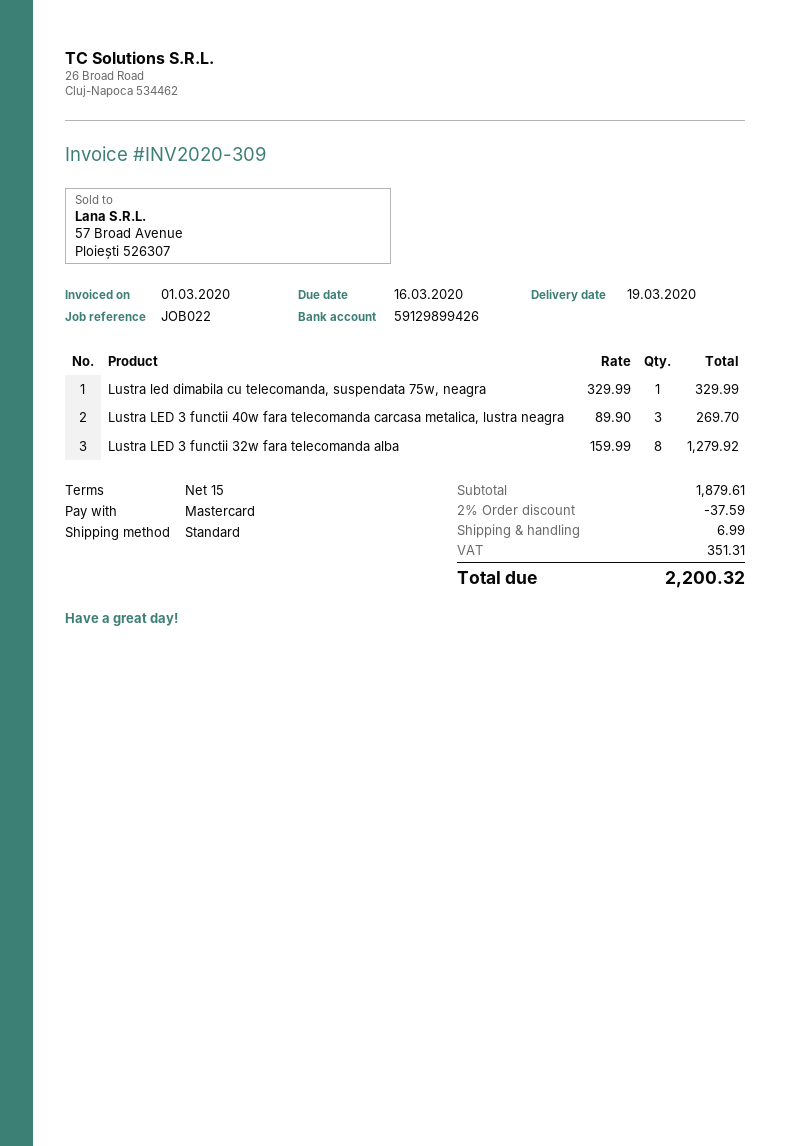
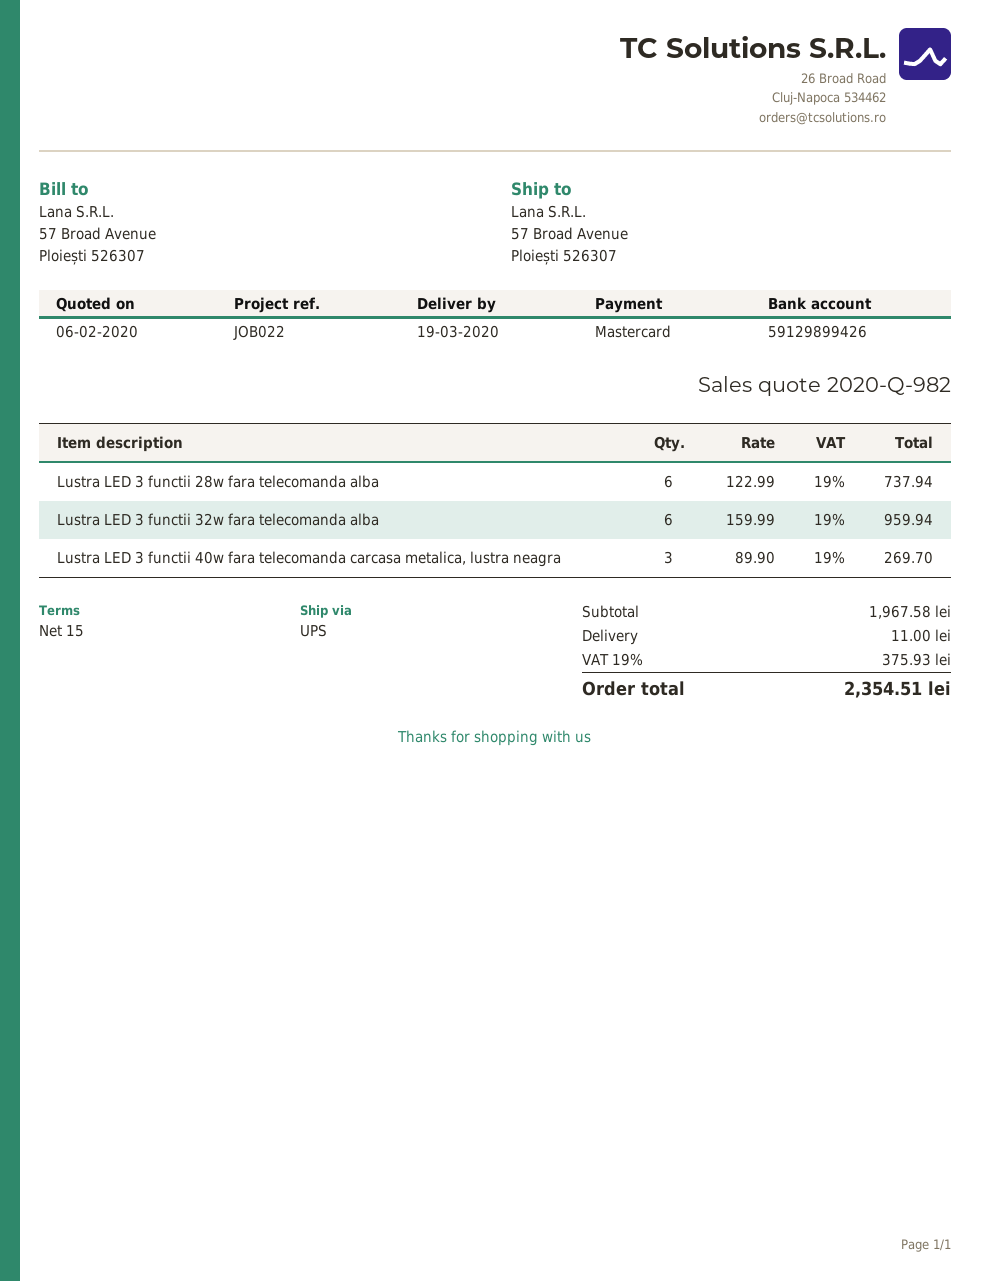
shipping method: standard -> UPS
Lustra led dimabila cu telecomanda, suspendata 75w, neagra: 1 x 329.99 = 329.99 -> none
Lustra LED 3 functii 32w fara telecomanda alba: 8 x 159.99 = 1279.92 -> 6 x 159.99 = 959.94
Lustra LED 3 functii 28w fara telecomanda alba: none -> 6 x 122.99 = 737.94
subtotal: 1879.61 -> 1967.58
discount: 2% = 37.59 -> none
shipping: 6.99 -> 11.00
tax: 351.31 -> 375.93
total: 2200.32 -> 2354.51

